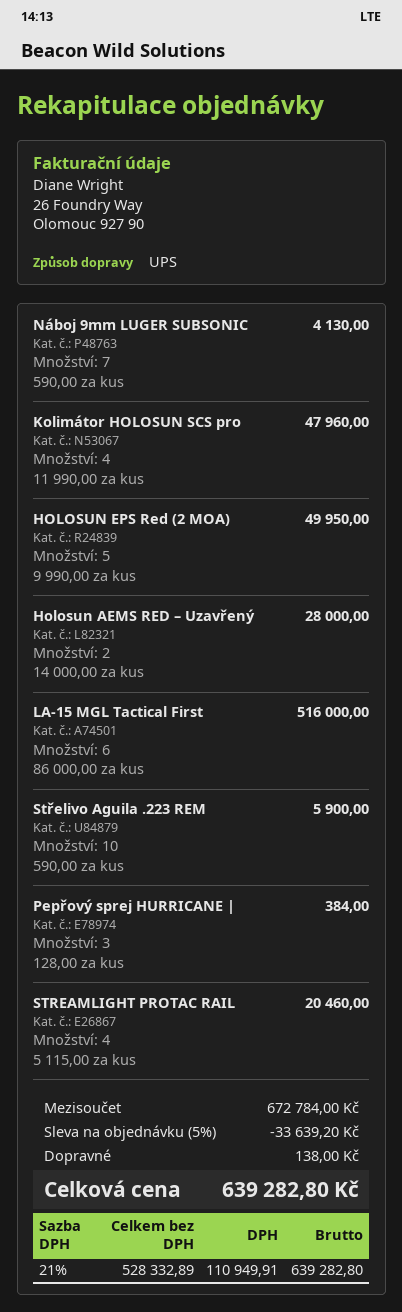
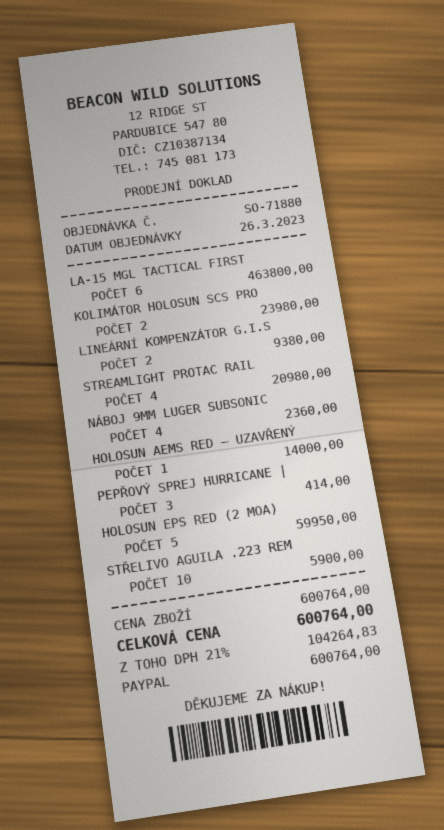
Náboj 9mm LUGER SUBSONIC: 7 for 4130.00 -> 4 for 2360.00
Kolimátor HOLOSUN SCS pro: 4 for 47960.00 -> 2 for 23980.00
HOLOSUN EPS Red (2 MOA): 5 for 49950.00 -> 5 for 59950.00
Holosun AEMS RED – Uzavřený: 2 for 28000.00 -> 1 for 14000.00
LA-15 MGL Tactical First: 6 for 516000.00 -> 6 for 463800.00
Pepřový sprej HURRICANE |: 3 for 384.00 -> 3 for 414.00
STREAMLIGHT PROTAC RAIL: 4 for 20460.00 -> 4 for 20980.00
LINEÁRNÍ KOMPENZÁTOR G.I.S: none -> 2 for 9380.00
subtotal: 672784.00 -> 600764.00
discount: 5% = 33639.20 -> none
shipping: 138.00 -> none
tax: 21% = 110949.91 -> 21% = 104264.83
total: 639282.80 -> 600764.00

